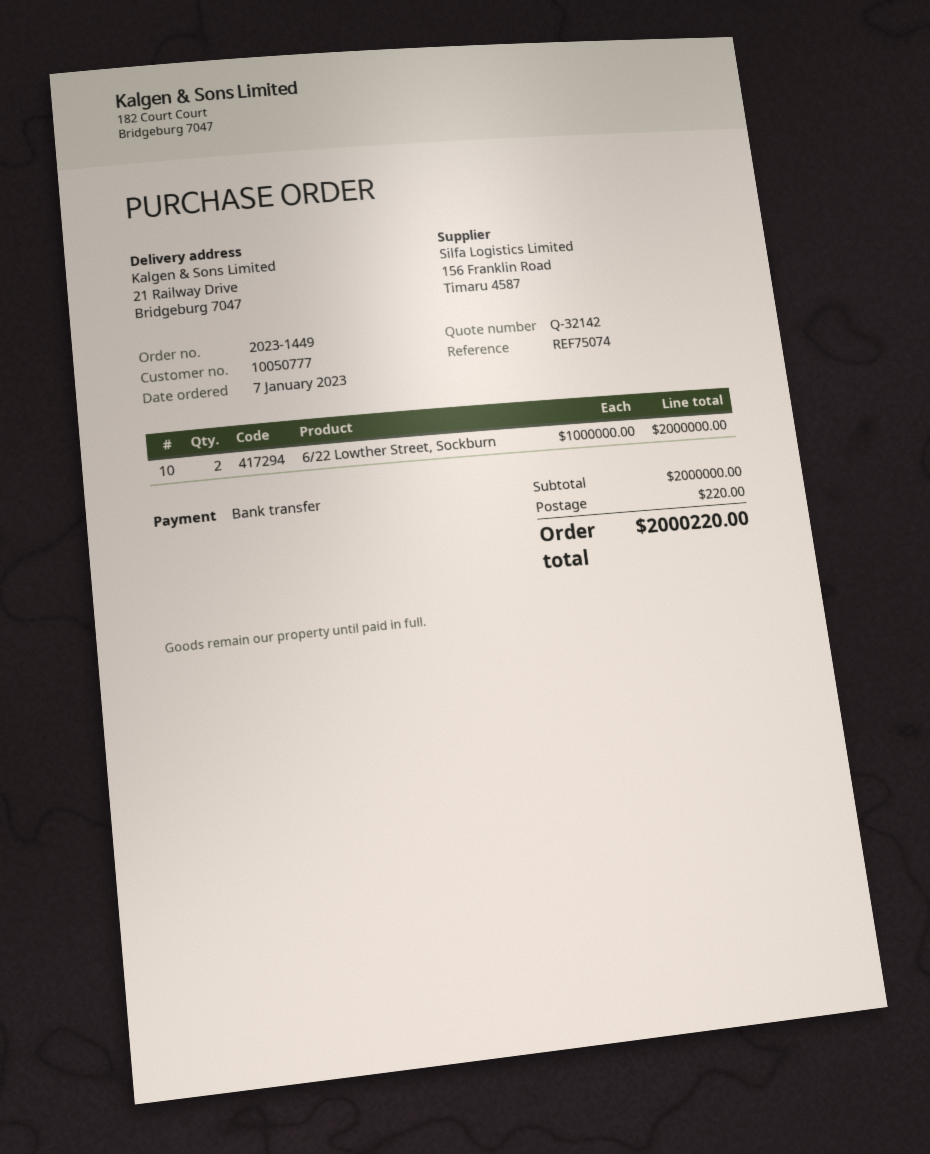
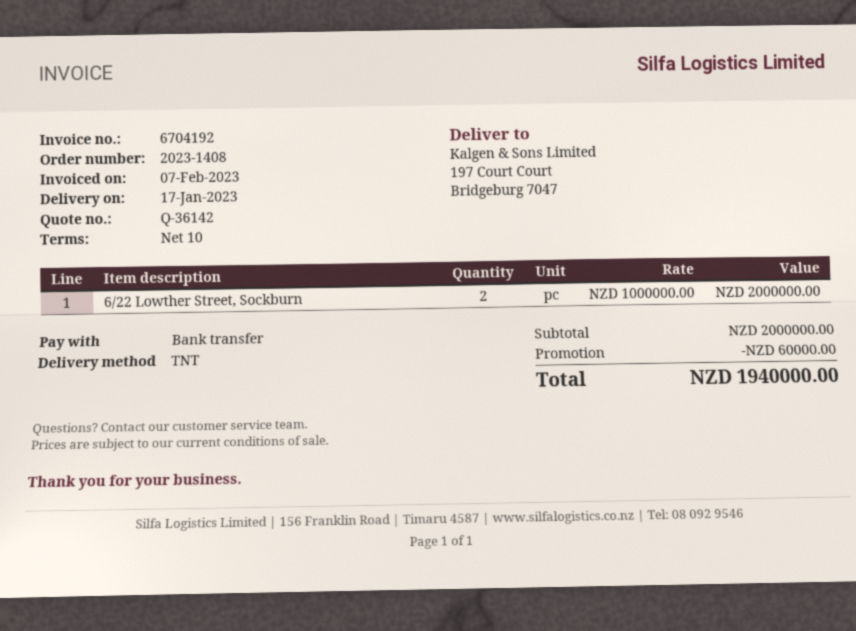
quote number: Q-32142 -> Q-36142
order number: 2023-1449 -> 2023-1408
ship to: 21 Railway Drive, Bridgeburg 7047 -> 197 Court Court, Bridgeburg 7047
discount: none -> 60000.00
shipping: 220.00 -> none
total: 2000220.00 -> 1940000.00

